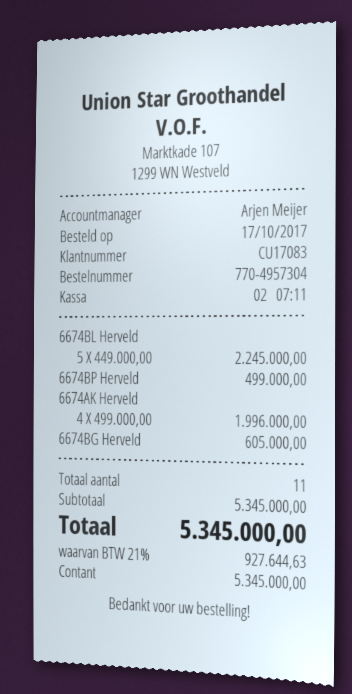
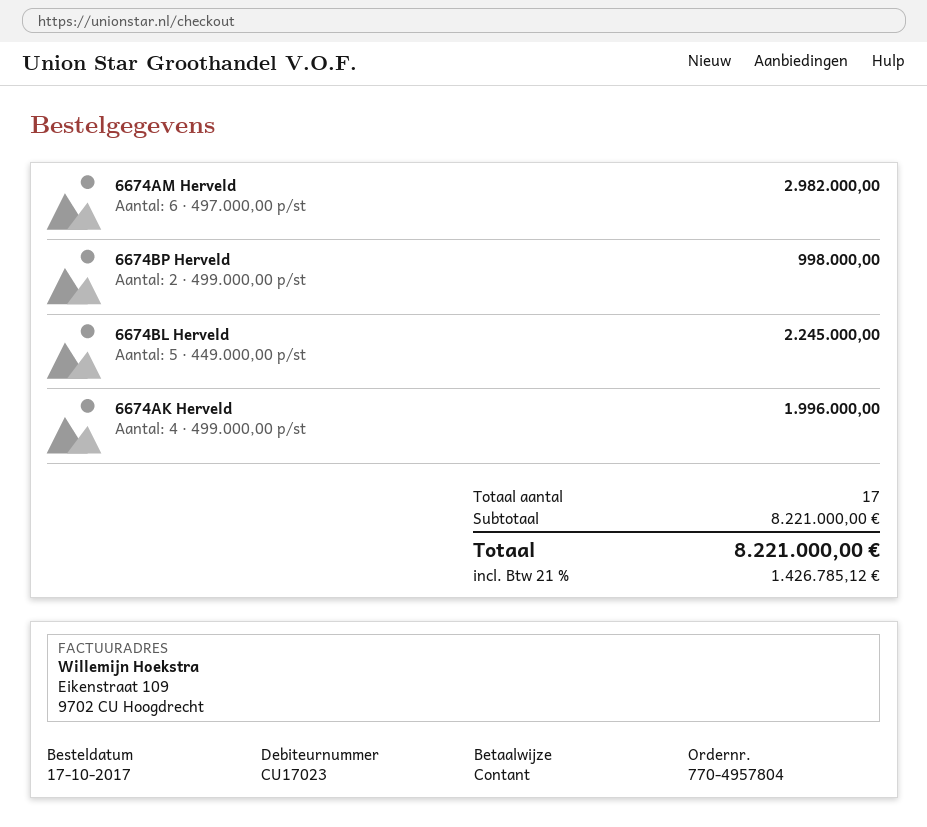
order number: 770-4957304 -> 770-4957804
customer number: CU17083 -> CU17023
6674BP Herveld: 1 x 499000.00 = 499000.00 -> 2 x 499000.00 = 998000.00
6674BG Herveld: 1 x 605000.00 = 605000.00 -> none
6674AM Herveld: none -> 6 x 497000.00 = 2982000.00
total quantity: 11 -> 17
subtotal: 5345000.00 -> 8221000.00
tax: 21% = 927644.63 -> 21% = 1426785.12
total: 5345000.00 -> 8221000.00

